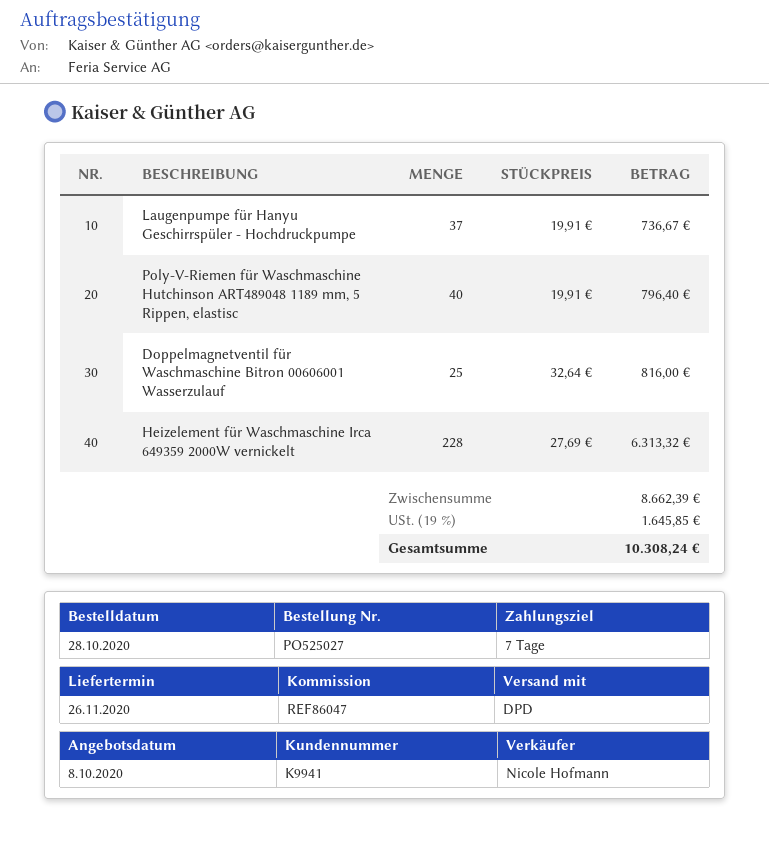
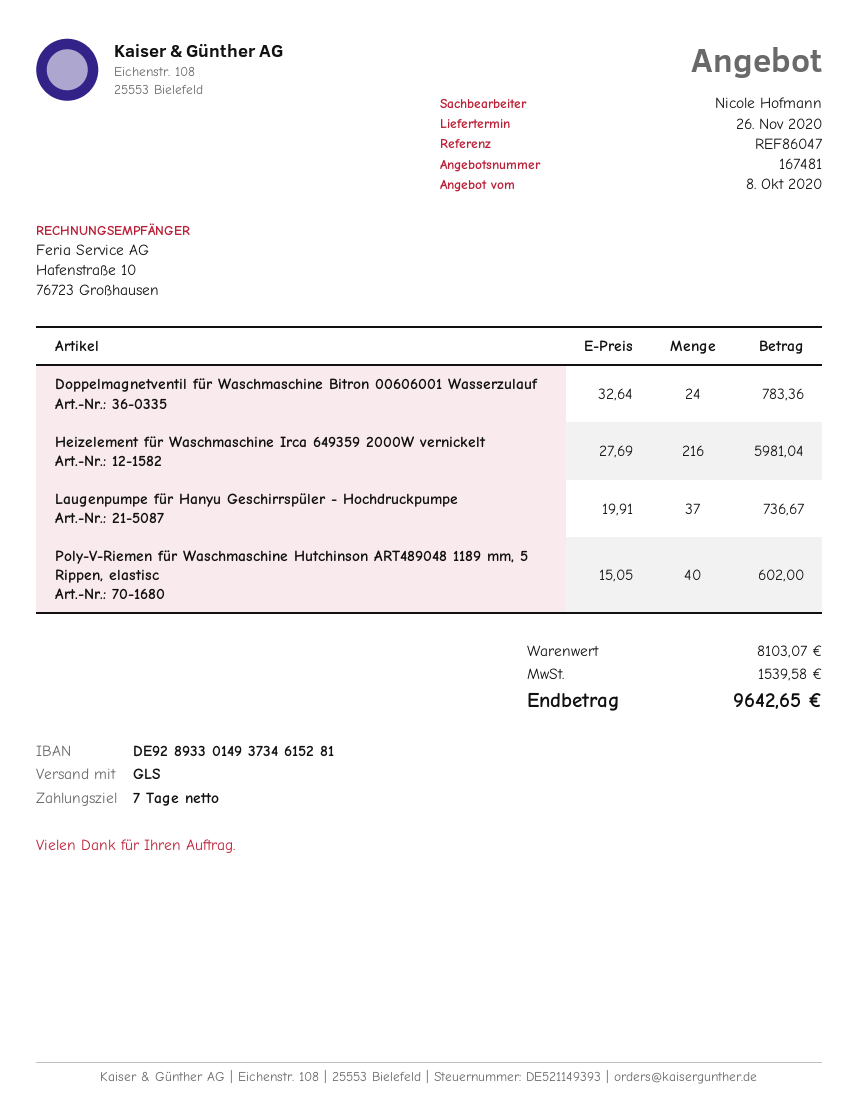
shipping method: DPD -> GLS
Poly-V-Riemen für Waschmaschine Hutchinson ART489048 1189 mm, 5 Rippen, elastisc: 40 x 19.91 = 796.40 -> 40 x 15.05 = 602.00
Doppelmagnetventil für Waschmaschine Bitron 00606001 Wasserzulauf: 25 x 32.64 = 816.00 -> 24 x 32.64 = 783.36
Heizelement für Waschmaschine Irca 649359 2000W vernickelt: 228 x 27.69 = 6313.32 -> 216 x 27.69 = 5981.04
subtotal: 8662.39 -> 8103.07
tax: 1645.85 -> 1539.58
total: 10308.24 -> 9642.65

